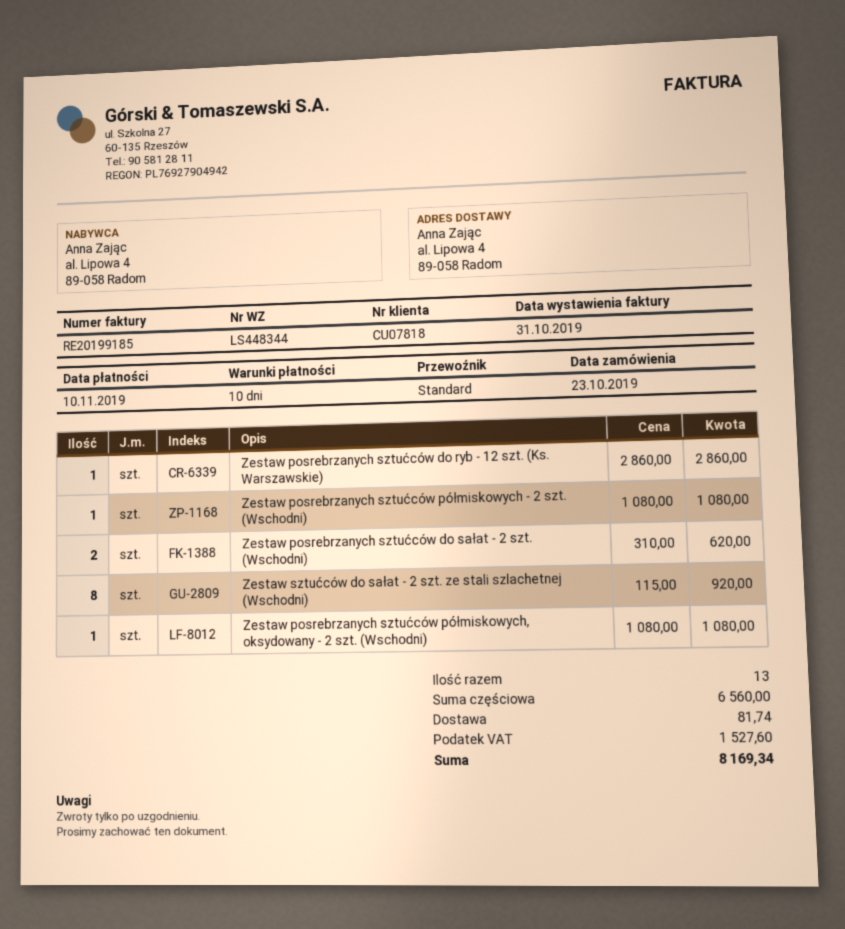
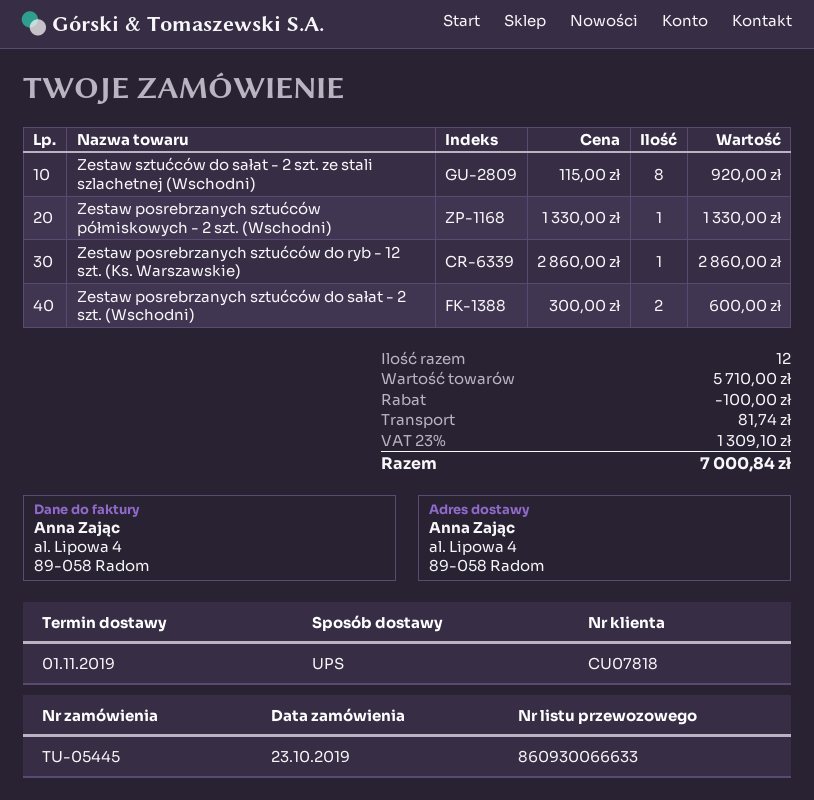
shipping method: standard -> UPS
Zestaw posrebrzanych sztućców półmiskowych - 2 szt. (Wschodni): 1 x 1080.00 = 1080.00 -> 1 x 1330.00 = 1330.00
Zestaw posrebrzanych sztućców do sałat - 2 szt. (Wschodni): 2 x 310.00 = 620.00 -> 2 x 300.00 = 600.00
Zestaw posrebrzanych sztućców półmiskowych, oksydowany - 2 szt. (Wschodni): 1 x 1080.00 = 1080.00 -> none
total quantity: 13 -> 12
subtotal: 6560.00 -> 5710.00
discount: none -> 100.00
tax: 1527.60 -> 1309.10
total: 8169.34 -> 7000.84

